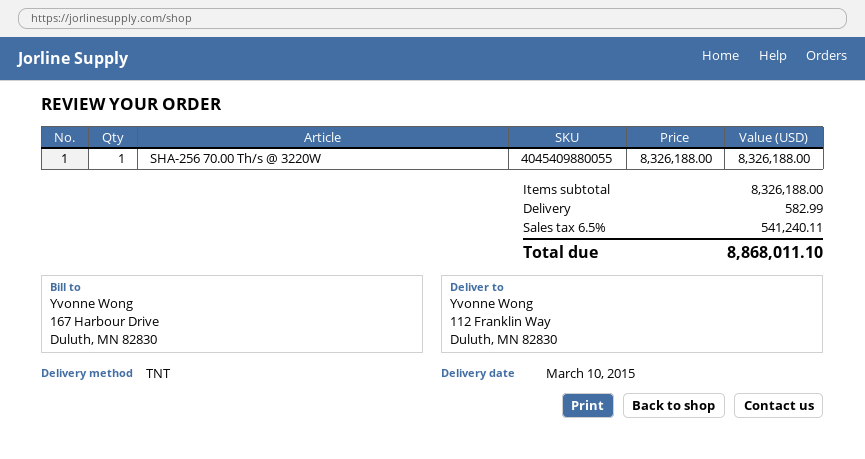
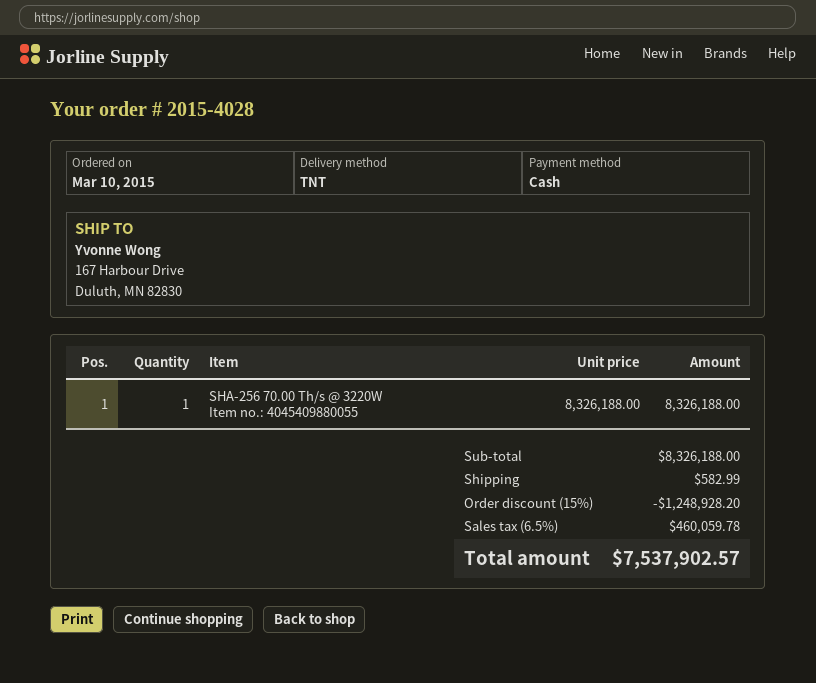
ship to: 112 Franklin Way, Duluth, MN 82830 -> 167 Harbour Drive, Duluth, MN 82830
discount: none -> 15% = 1248928.20
tax: 6.5% = 541240.11 -> 6.5% = 460059.78
total: 8868011.10 -> 7537902.57

